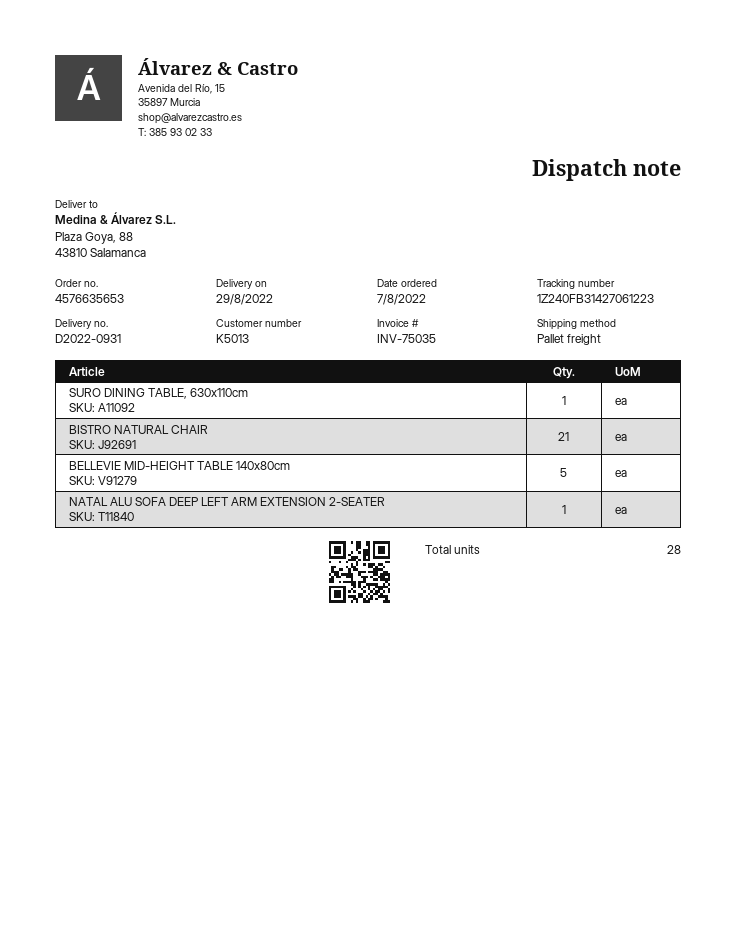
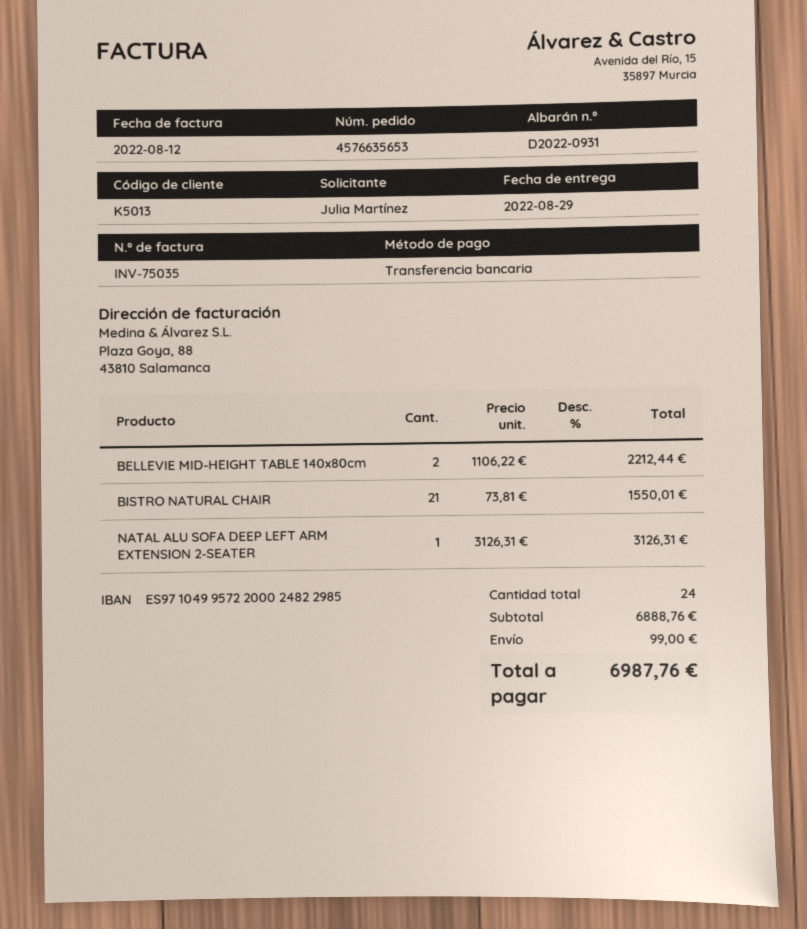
SURO DINING TABLE, 630x110cm: 1 -> none
BELLEVIE MID-HEIGHT TABLE 140x80cm: 5 -> 2
total quantity: 28 -> 24

